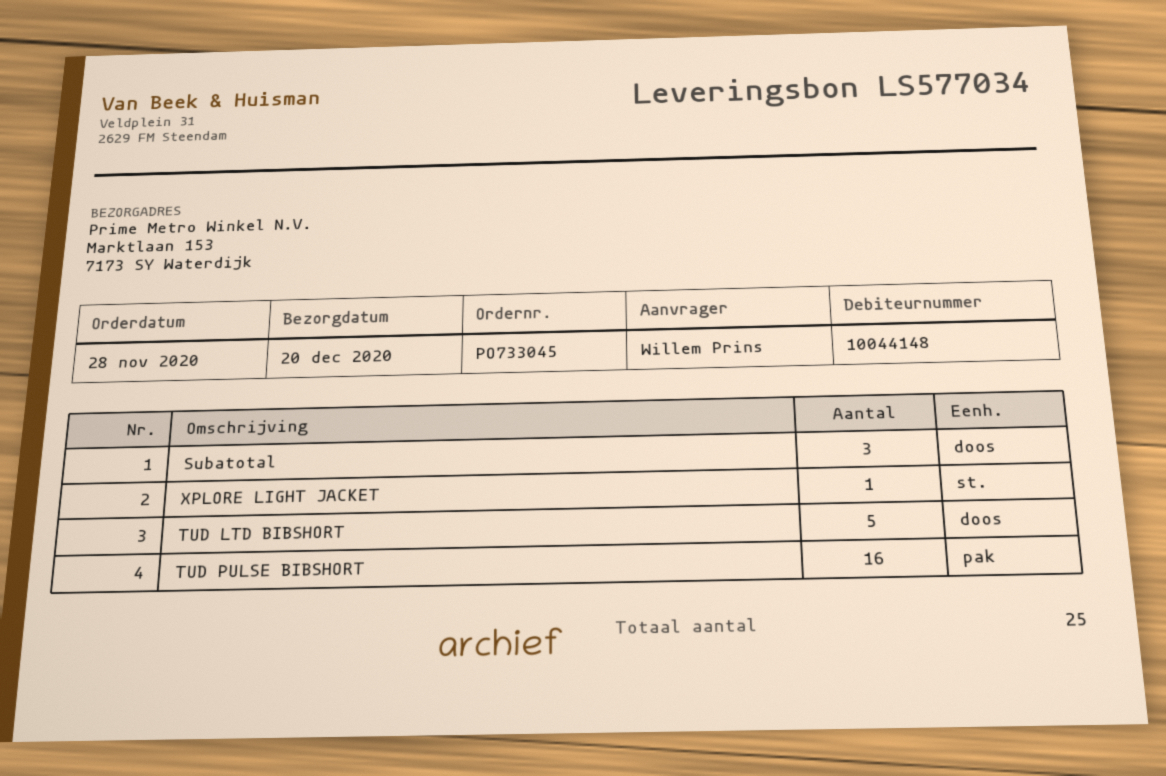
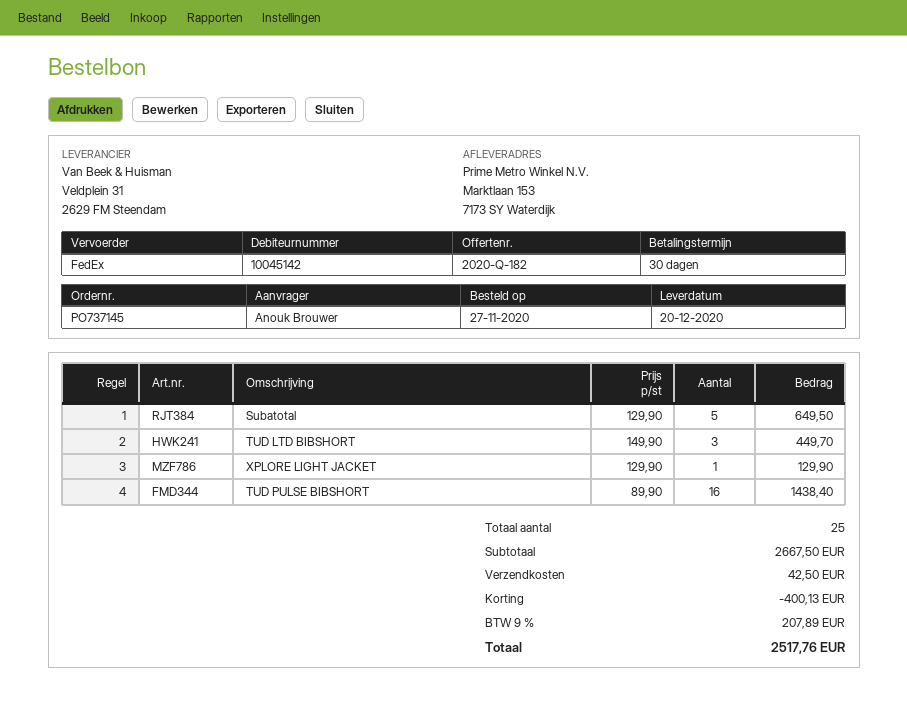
order number: PO733045 -> PO737145
order date: 2020-11-28 -> 2020-11-27
customer number: 10044148 -> 10045142
ordered by: Willem Prins -> Anouk Brouwer
Subatotal: 3 -> 5
TUD LTD BIBSHORT: 5 -> 3

